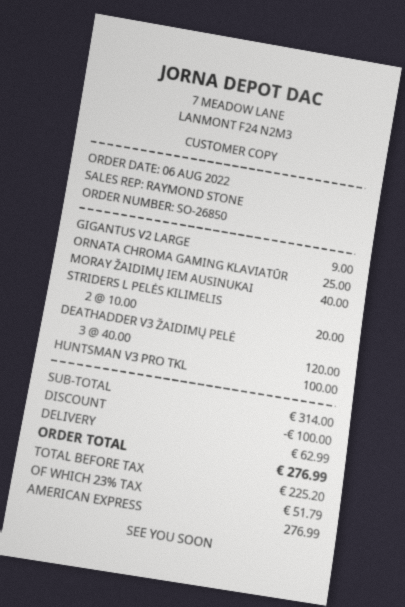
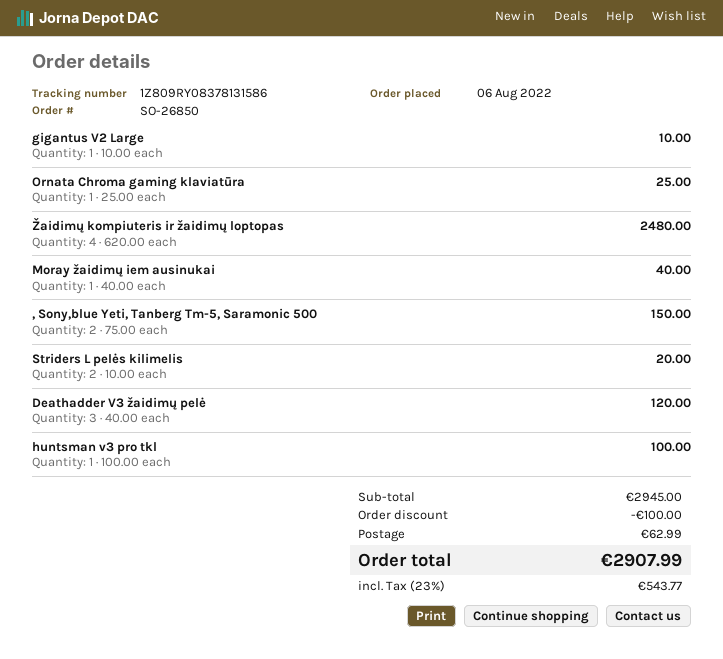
GIGANTUS V2 LARGE: 1 x 9.00 = 9.00 -> 1 x 10.00 = 10.00
Žaidimų kompiuteris ir žaidimų loptopas: none -> 4 x 620.00 = 2480.00
, Sony,blue Yeti, Tanberg Tm-5, Saramonic 500: none -> 2 x 75.00 = 150.00
subtotal: 314.00 -> 2945.00
tax: 23% = 51.79 -> 23% = 543.77
total: 276.99 -> 2907.99

